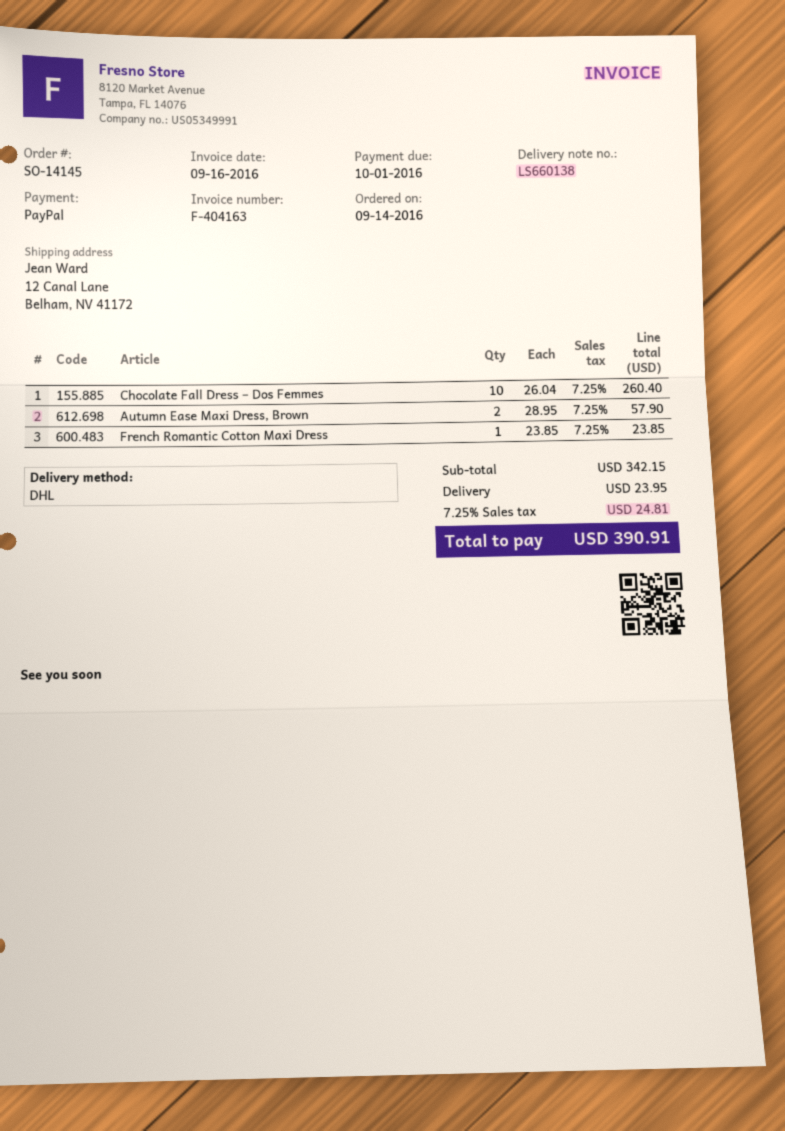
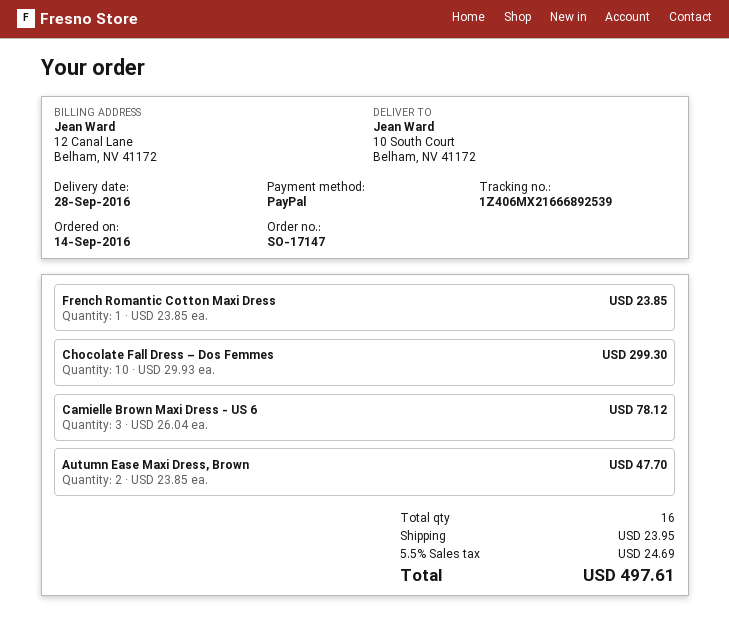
order number: SO-14145 -> SO-17147
ship to: 12 Canal Lane, Belham, NV 41172 -> 10 South Court, Belham, NV 41172
Chocolate Fall Dress – Dos Femmes: 10 x 26.04 = 260.40 -> 10 x 29.93 = 299.30
Autumn Ease Maxi Dress, Brown: 2 x 28.95 = 57.90 -> 2 x 23.85 = 47.70
Camielle Brown Maxi Dress - US 6: none -> 3 x 26.04 = 78.12
tax: 7.25% = 24.81 -> 5.5% = 24.69
total: 390.91 -> 497.61

